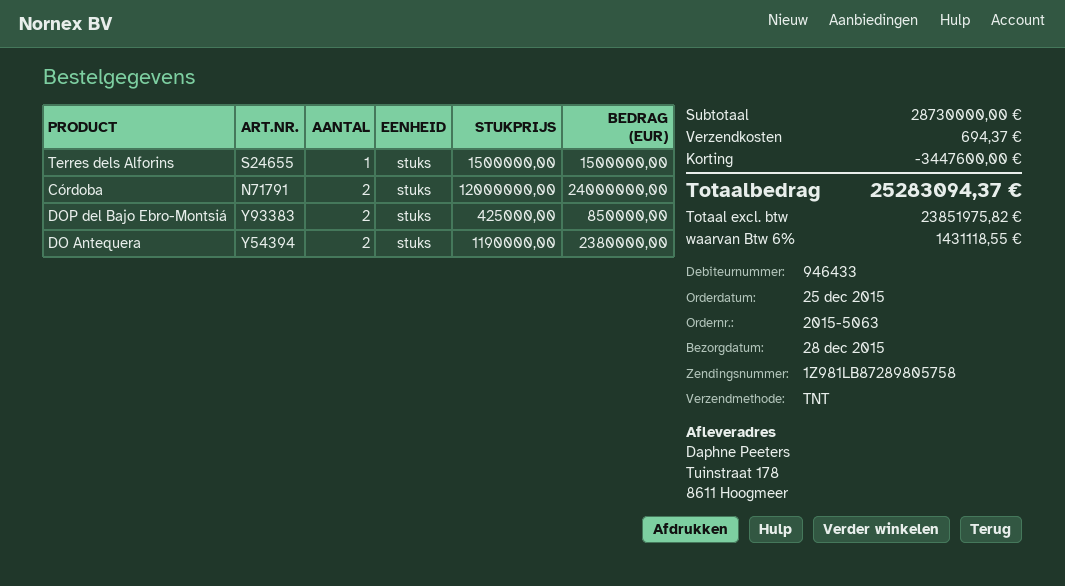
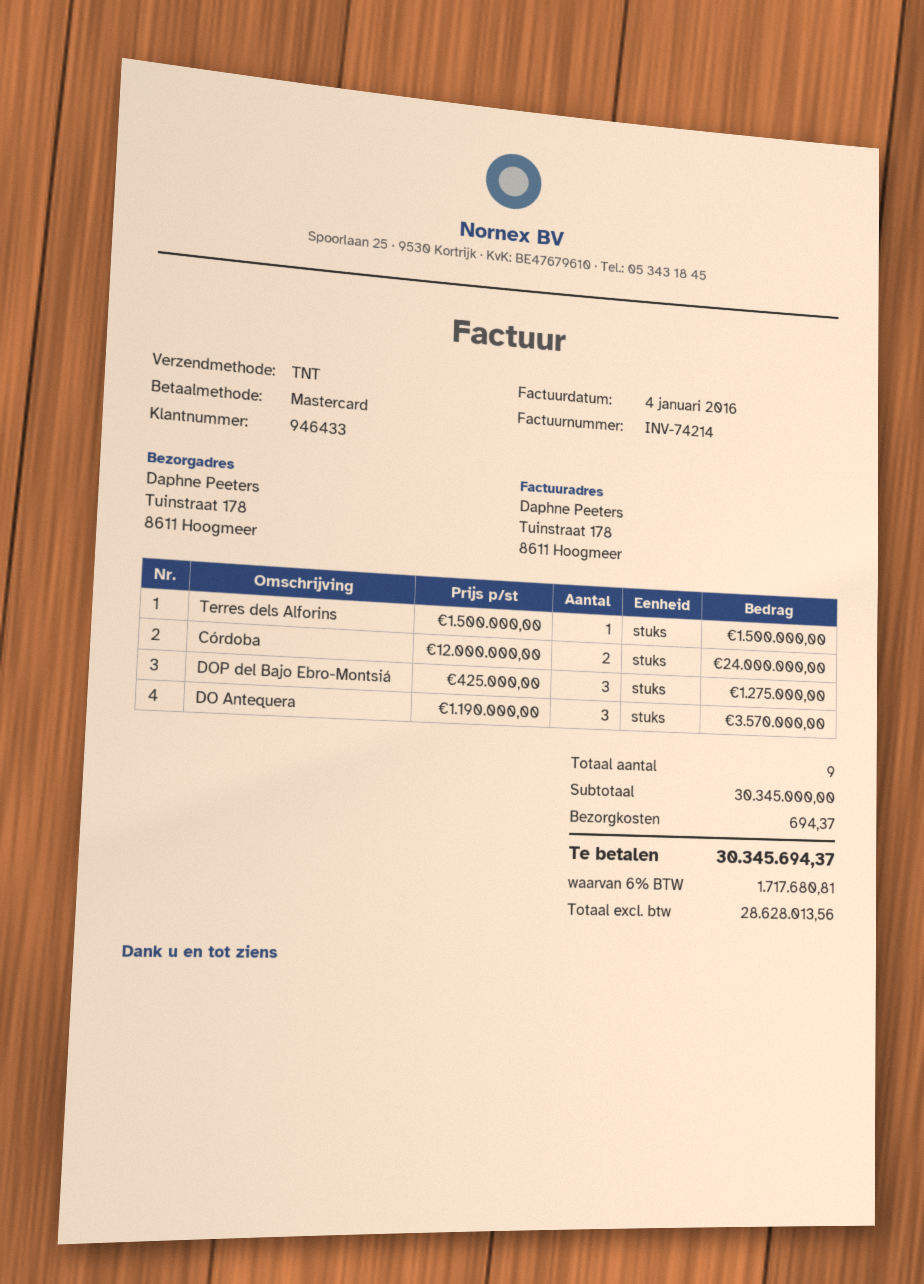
DOP del Bajo Ebro-Montsiá: 2 x 425000.00 = 850000.00 -> 3 x 425000.00 = 1275000.00
DO Antequera: 2 x 1190000.00 = 2380000.00 -> 3 x 1190000.00 = 3570000.00
subtotal: 28730000.00 -> 30345000.00
discount: 3447600.00 -> none
net: 23851975.82 -> 28628013.56
tax: 6% = 1431118.55 -> 6% = 1717680.81
total: 25283094.37 -> 30345694.37

